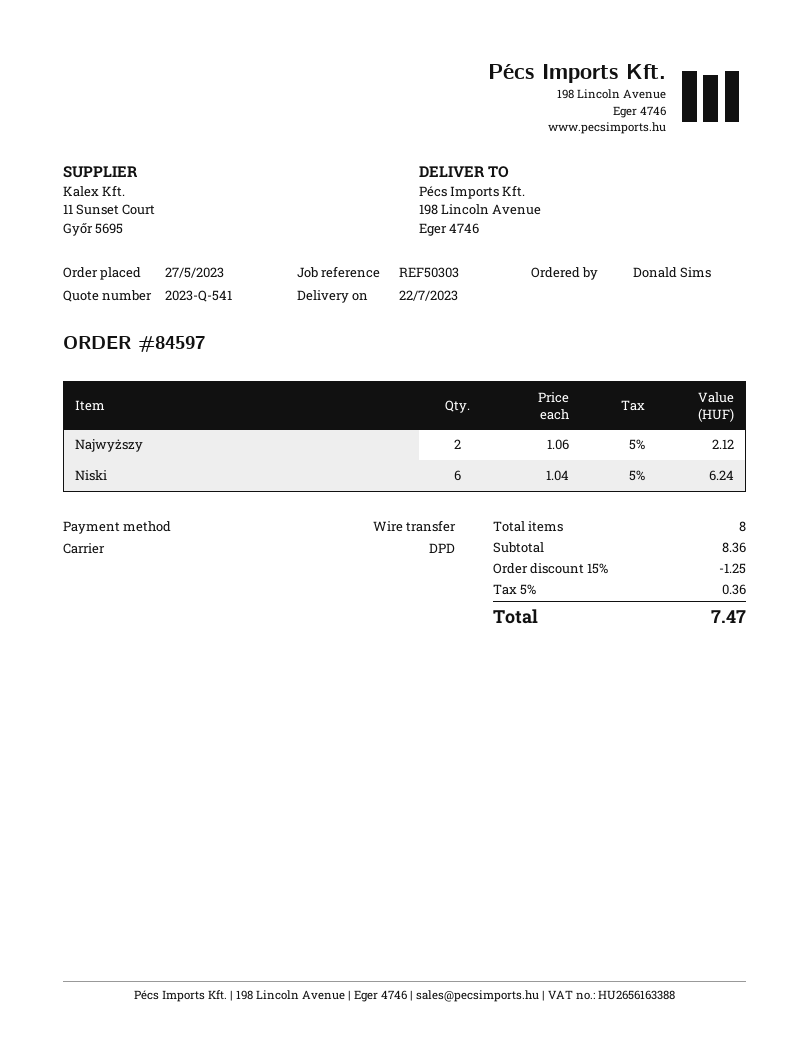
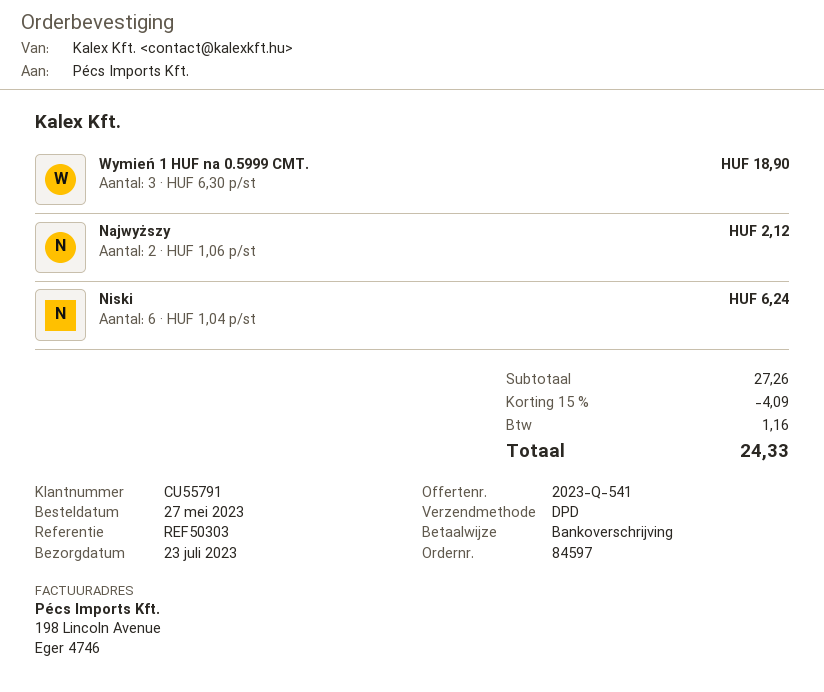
delivery date: 2023-07-22 -> 2023-07-23
Wymień 1 HUF na 0.5999 CMT.: none -> 3 x 6.30 = 18.90
subtotal: 8.36 -> 27.26
discount: 15% = 1.25 -> 15% = 4.09
tax: 0.36 -> 1.16
total: 7.47 -> 24.33

